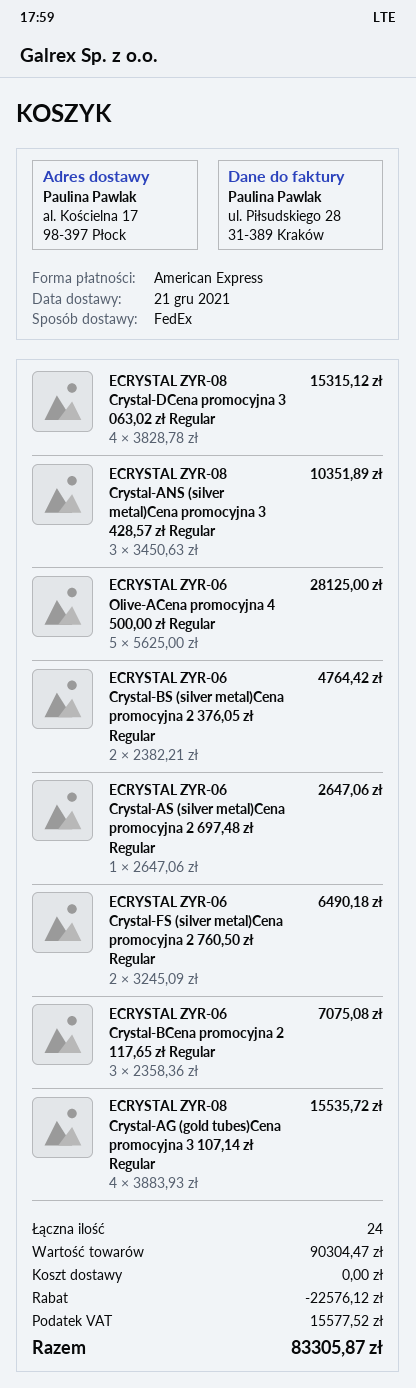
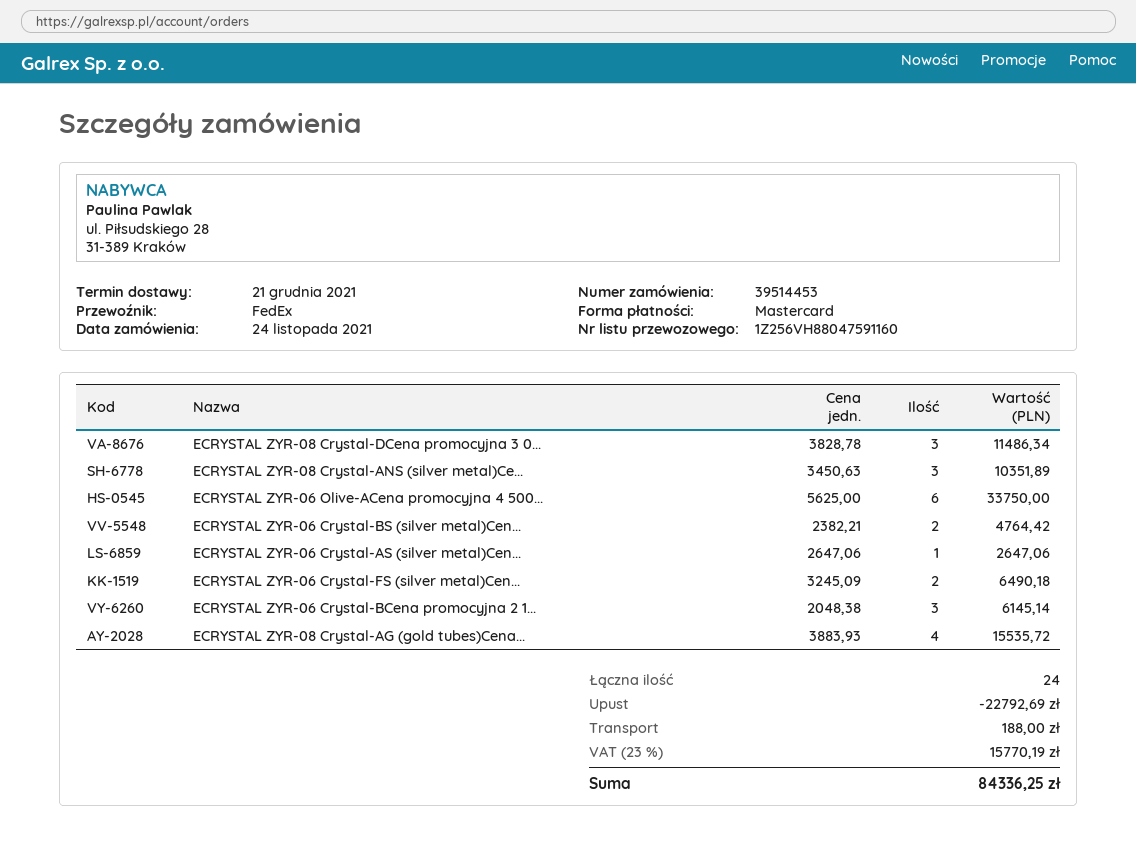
payment method: American Express -> Mastercard
ECRYSTAL ZYR-08 Crystal-DCena promocyjna 3 063,02 zł Regular: 4 x 3828.78 = 15315.12 -> 3 x 3828.78 = 11486.34
ECRYSTAL ZYR-06 Olive-ACena promocyjna 4 500,00 zł Regular: 5 x 5625.00 = 28125.00 -> 6 x 5625.00 = 33750.00
ECRYSTAL ZYR-06 Crystal-BCena promocyjna 2 117,65 zł Regular: 3 x 2358.36 = 7075.08 -> 3 x 2048.38 = 6145.14
discount: 22576.12 -> 22792.69
shipping: 0.00 -> 188.00
tax: 15577.52 -> 15770.19
total: 83305.87 -> 84336.25

